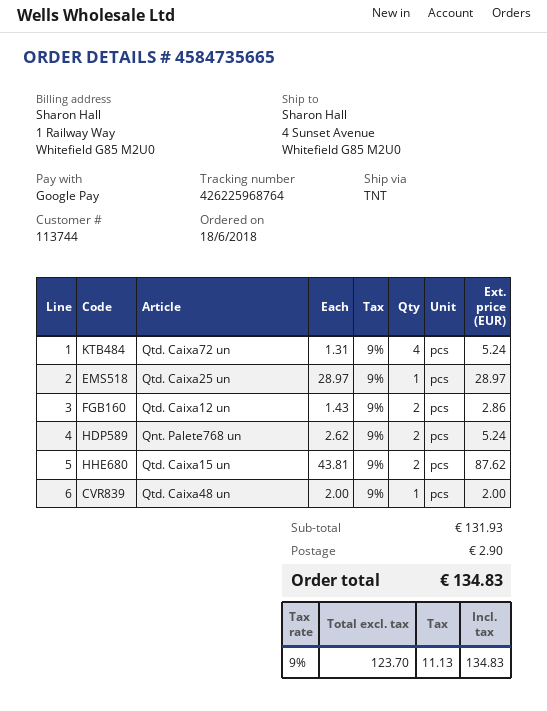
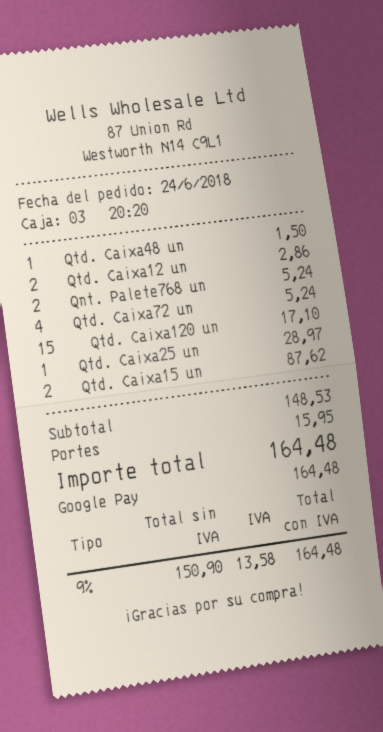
order date: 2018-06-18 -> 2018-06-24
Qtd. Caixa48 un: 1 for 2.00 -> 1 for 1.50
Qtd. Caixa120 un: none -> 15 for 17.10
subtotal: 131.93 -> 148.53
shipping: 2.90 -> 15.95
net: 123.70 -> 150.90
tax: 9% = 11.13 -> 9% = 13.58
total: 134.83 -> 164.48

